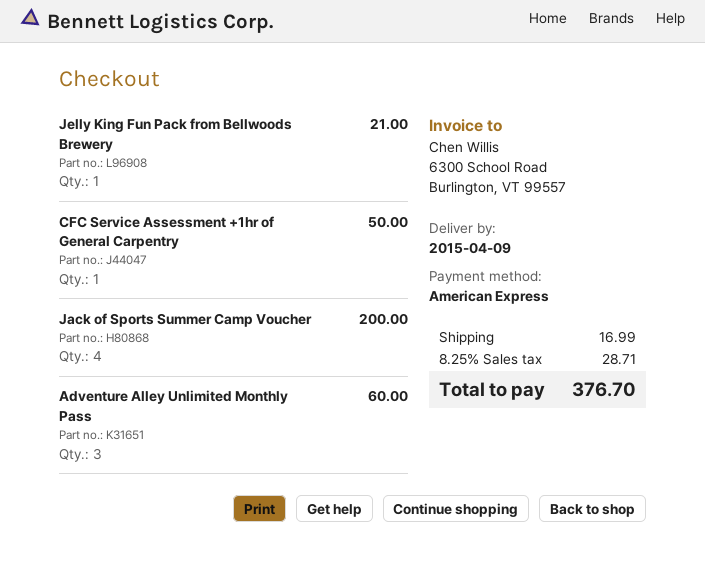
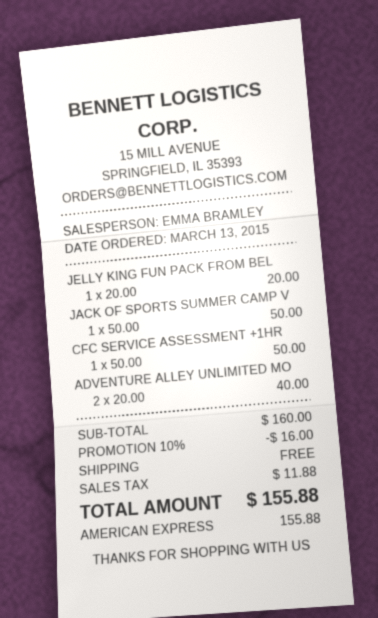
Jelly King Fun Pack from Bellwoods Brewery: 1 for 21.00 -> 1 for 20.00
Jack of Sports Summer Camp Voucher: 4 for 200.00 -> 1 for 50.00
Adventure Alley Unlimited Monthly Pass: 3 for 60.00 -> 2 for 40.00
discount: none -> 10% = 16.00
shipping: 16.99 -> 0.00
tax: 28.71 -> 11.88
total: 376.70 -> 155.88

